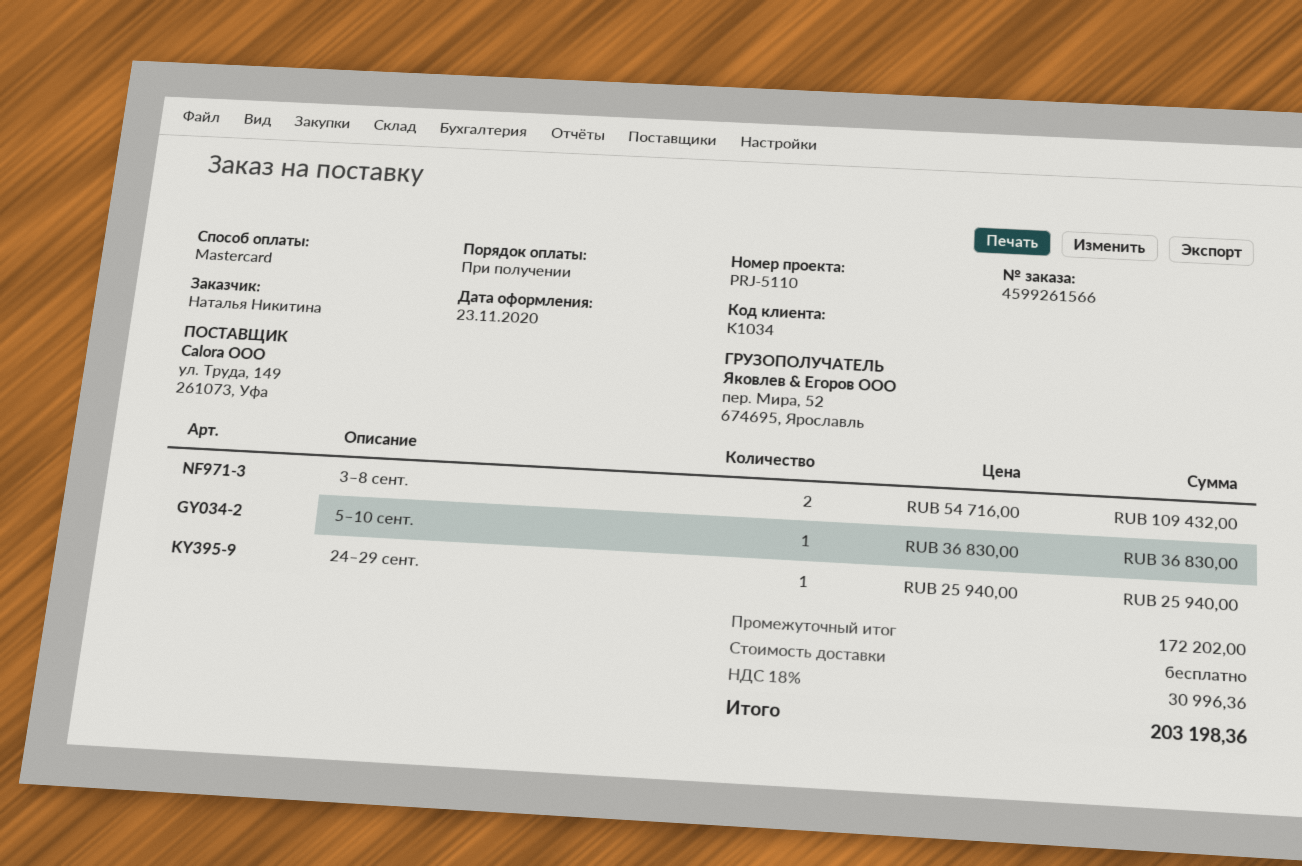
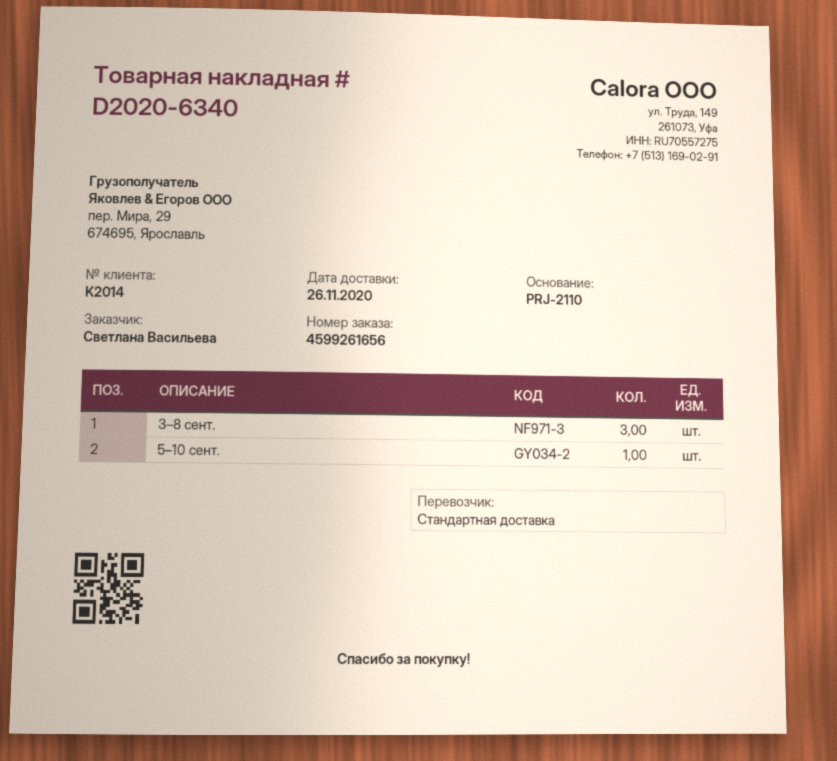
order number: 4599261566 -> 4599261656
customer number: K1034 -> K2014
reference: PRJ-5110 -> PRJ-2110
ordered by: Наталья Никитина -> Светлана Васильева
ship to: пер. Мира, 52, 674695, Ярославль -> пер. Мира, 29, 674695, Ярославль
3–8 сент.: 2 -> 3
24–29 сент.: 1 -> none

